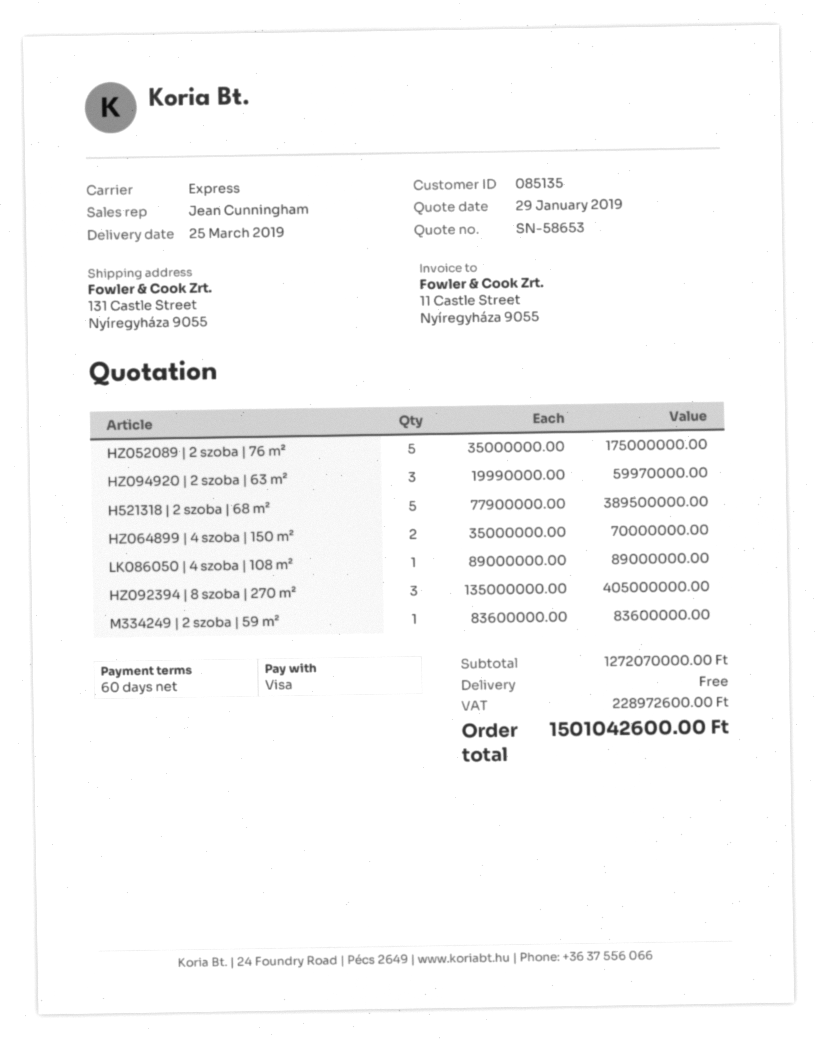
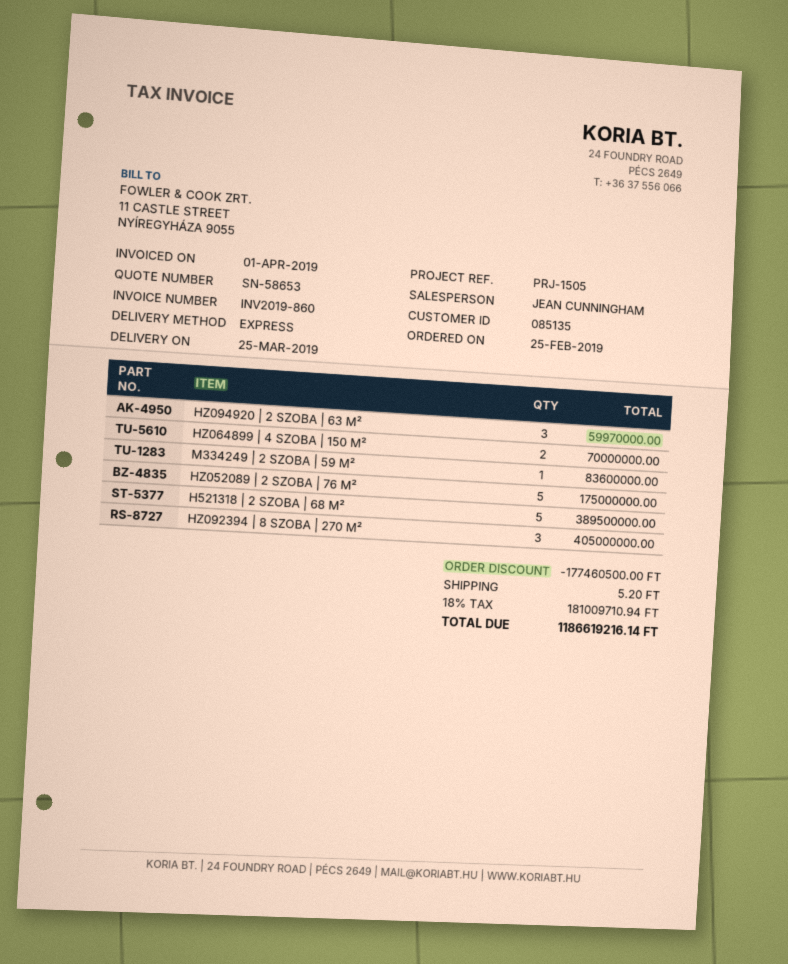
LK086050 | 4 szoba | 108 m²: 1 for 89000000.00 -> none
discount: none -> 177460500.00
shipping: 0.00 -> 5.20
tax: 228972600.00 -> 181009710.94
total: 1501042600.00 -> 1186619216.14

